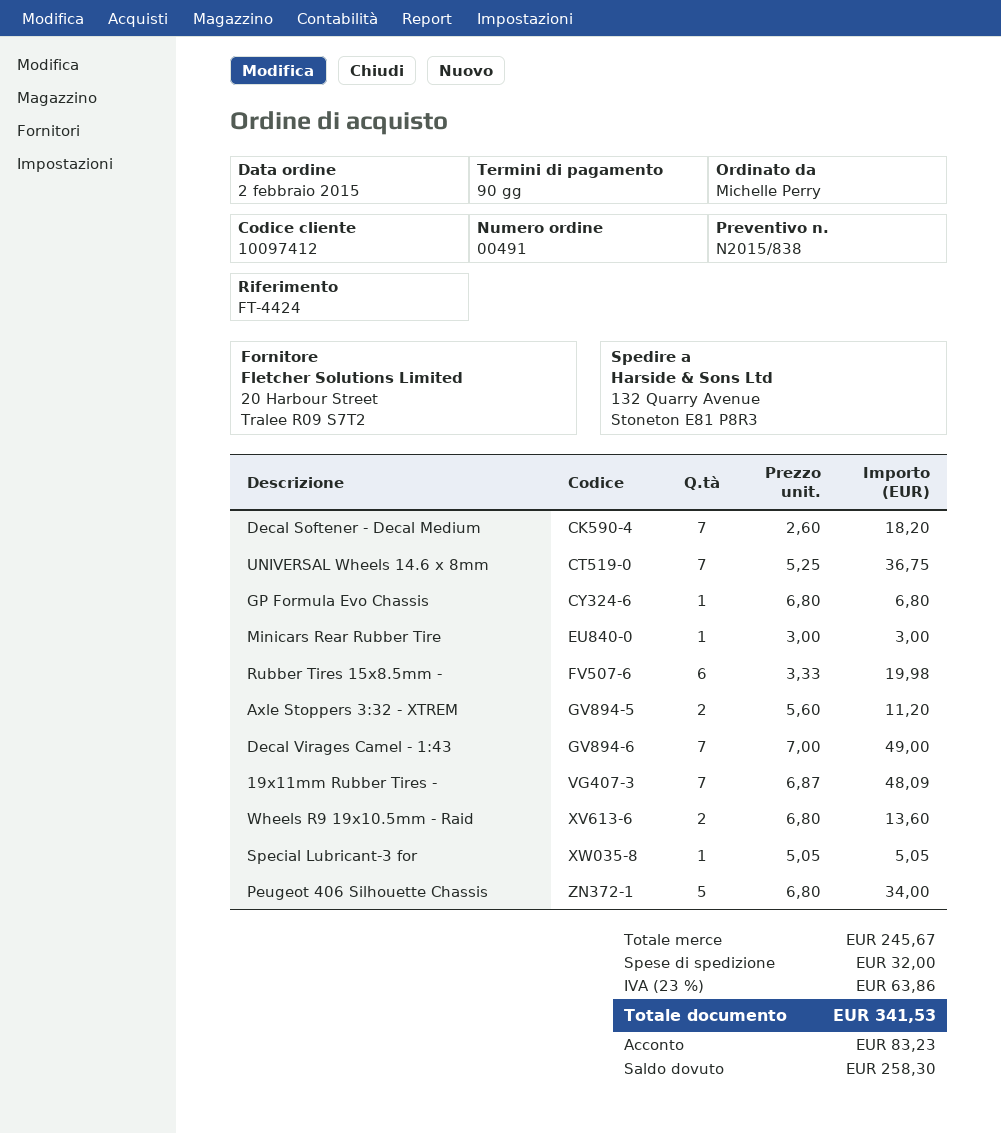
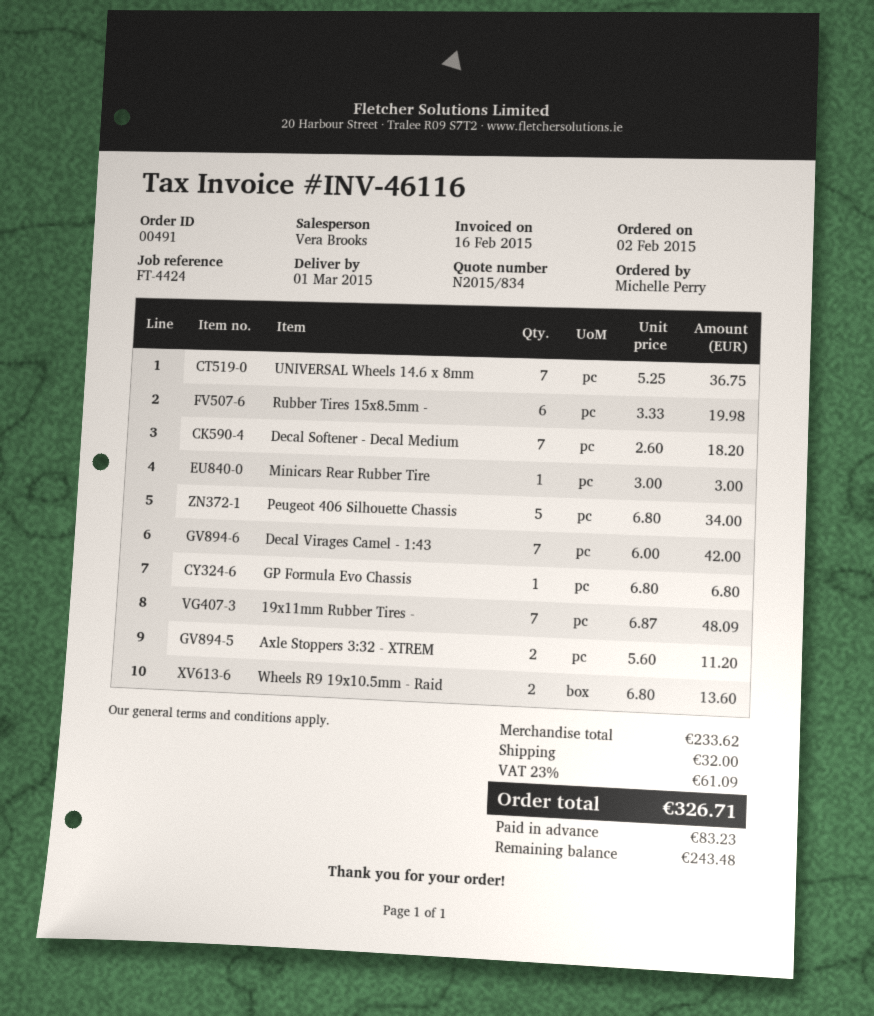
quote number: N2015/838 -> N2015/834
Decal Virages Camel - 1:43: 7 x 7.00 = 49.00 -> 7 x 6.00 = 42.00
Special Lubricant-3 for: 1 x 5.05 = 5.05 -> none
subtotal: 245.67 -> 233.62
tax: 23% = 63.86 -> 23% = 61.09
total: 341.53 -> 326.71
balance: 258.30 -> 243.48

